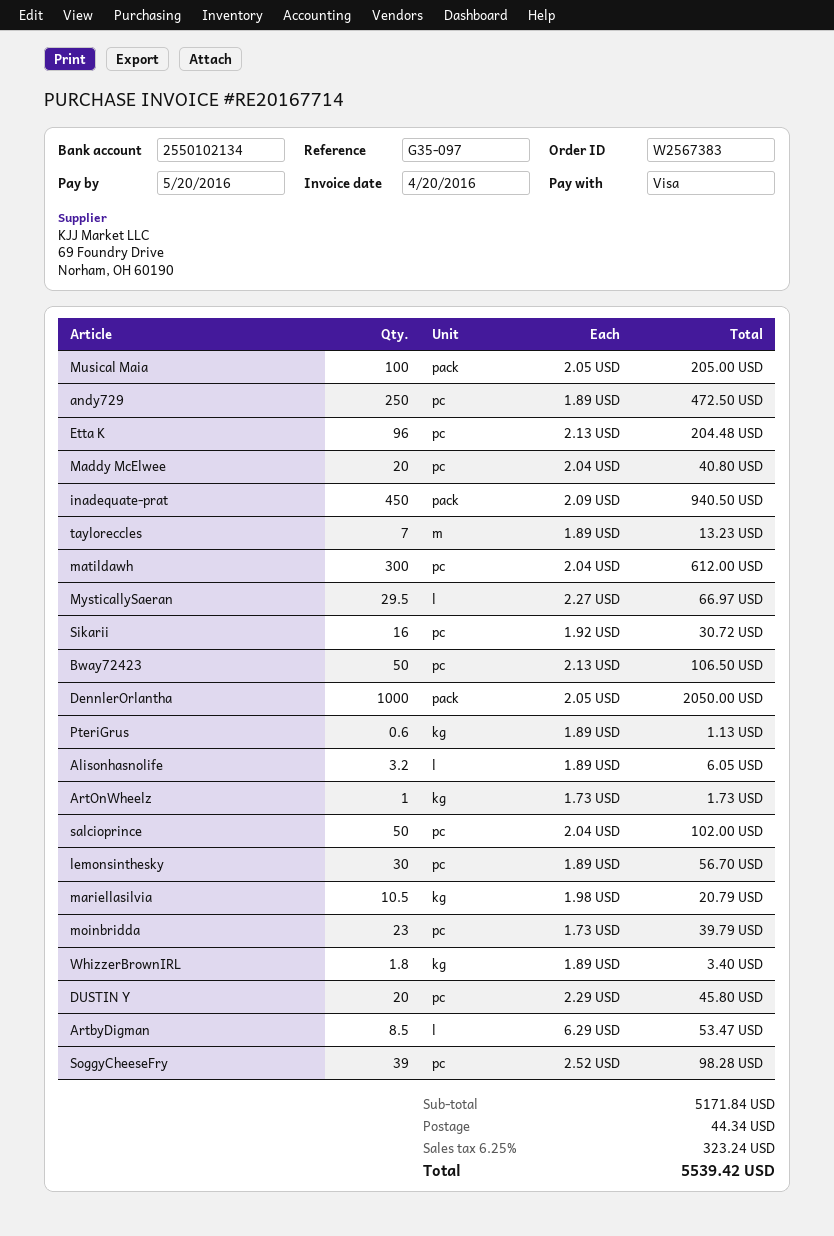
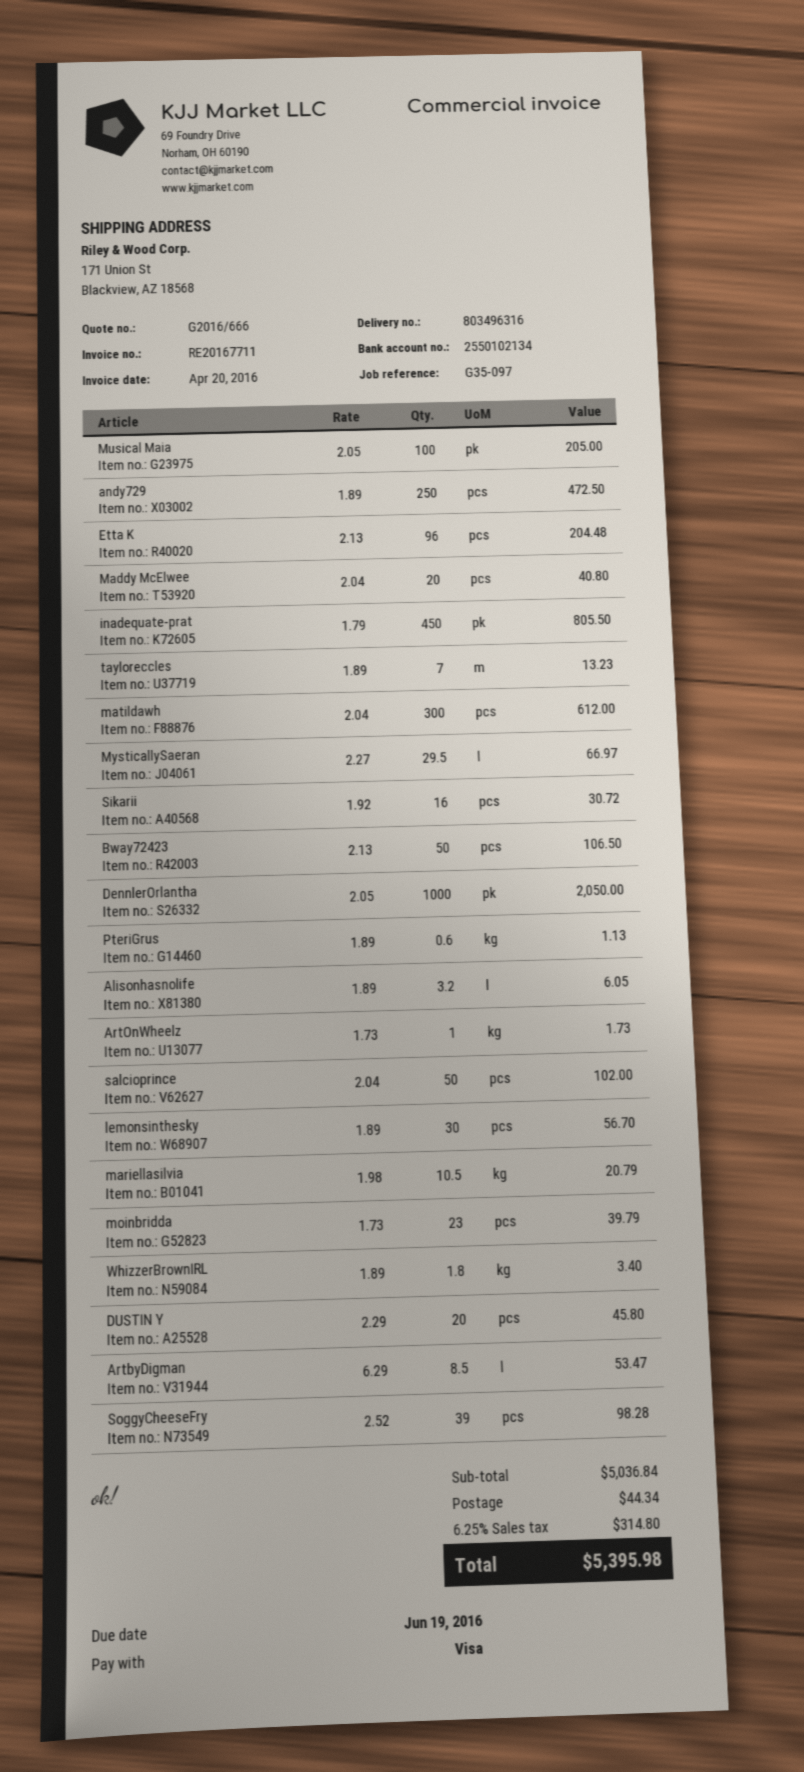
invoice number: RE20167714 -> RE20167711
due date: 2016-05-20 -> 2016-06-19
inadequate-prat: 450 x 2.09 = 940.50 -> 450 x 1.79 = 805.50
subtotal: 5171.84 -> 5036.84
tax: 6.25% = 323.24 -> 6.25% = 314.80
total: 5539.42 -> 5395.98

